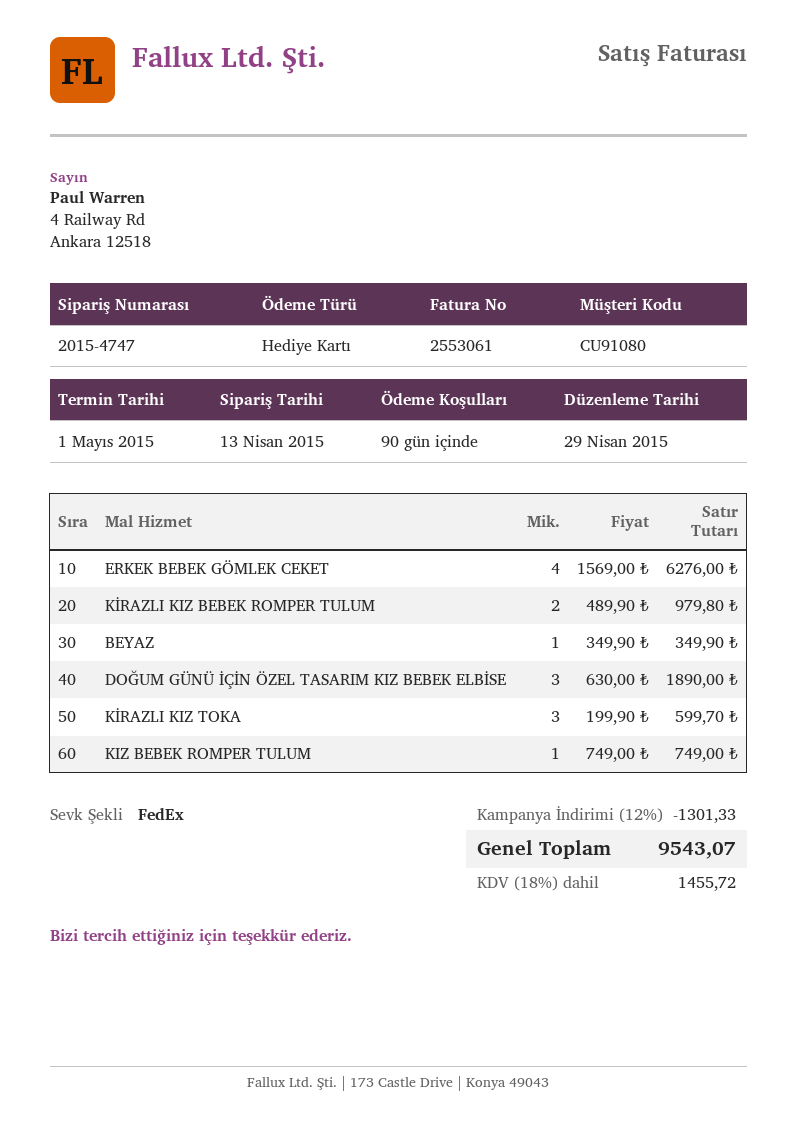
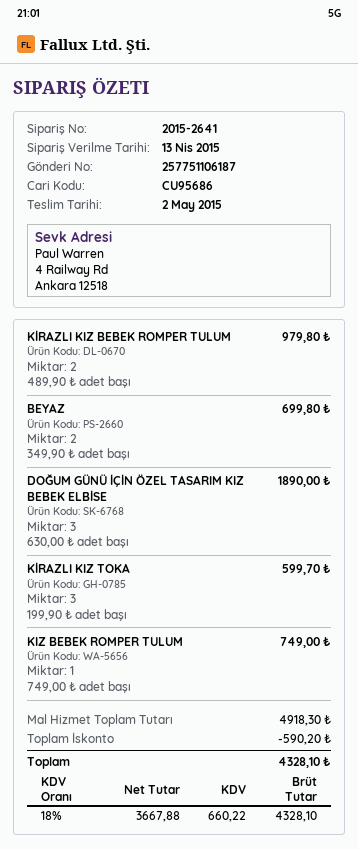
order number: 2015-4747 -> 2015-2641
delivery date: 2015-05-01 -> 2015-05-02
customer number: CU91080 -> CU95686
ERKEK BEBEK GÖMLEK CEKET: 4 x 1569.00 = 6276.00 -> none
BEYAZ: 1 x 349.90 = 349.90 -> 2 x 349.90 = 699.80
discount: 1301.33 -> 590.20
tax: 18% = 1455.72 -> 18% = 660.22
total: 9543.07 -> 4328.10

